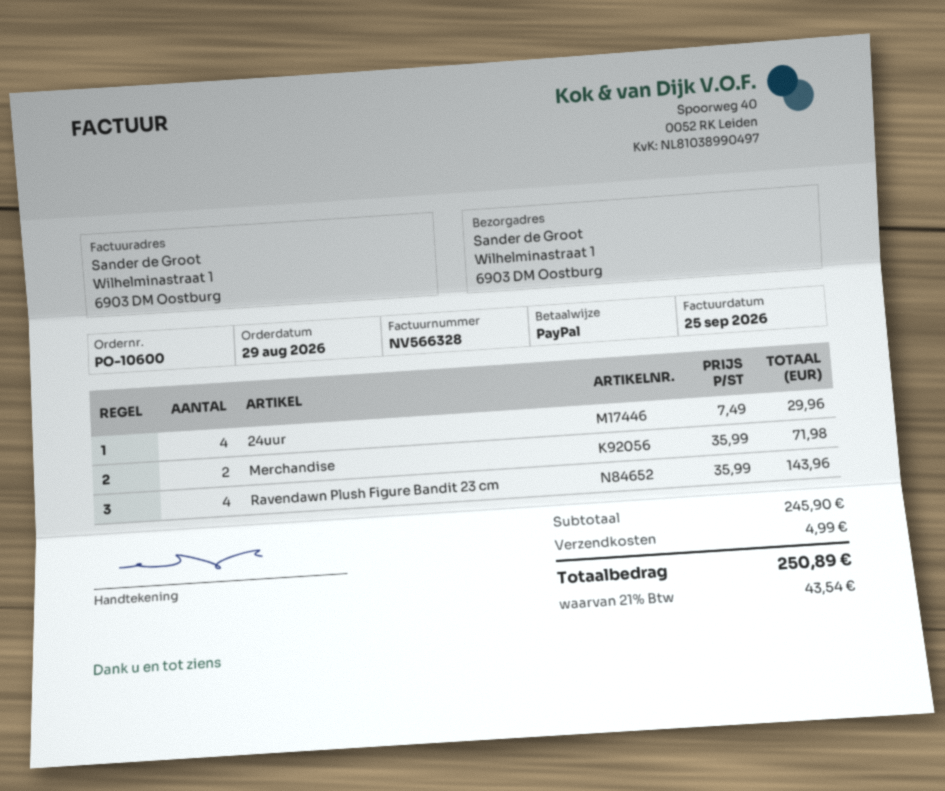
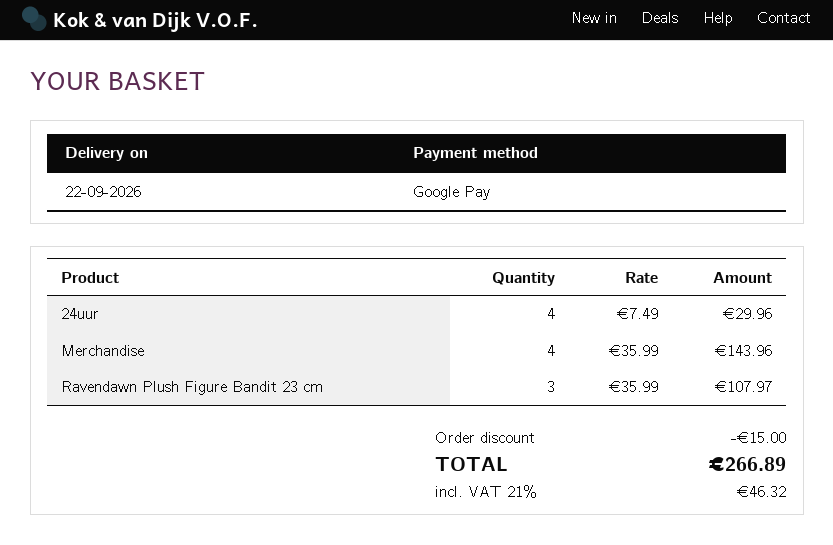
payment method: PayPal -> Google Pay
Merchandise: 2 x 35.99 = 71.98 -> 4 x 35.99 = 143.96
Ravendawn Plush Figure Bandit 23 cm: 4 x 35.99 = 143.96 -> 3 x 35.99 = 107.97
discount: none -> 15.00
shipping: 4.99 -> none
tax: 21% = 43.54 -> 21% = 46.32
total: 250.89 -> 266.89

